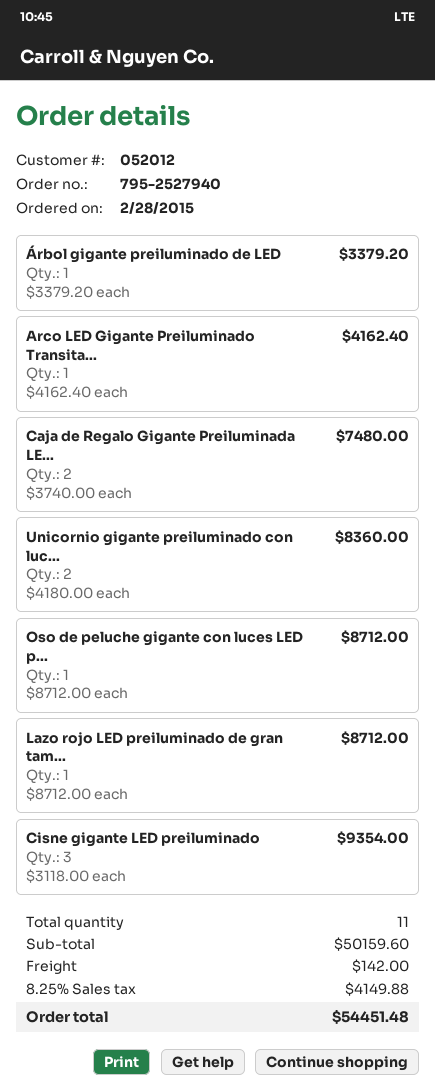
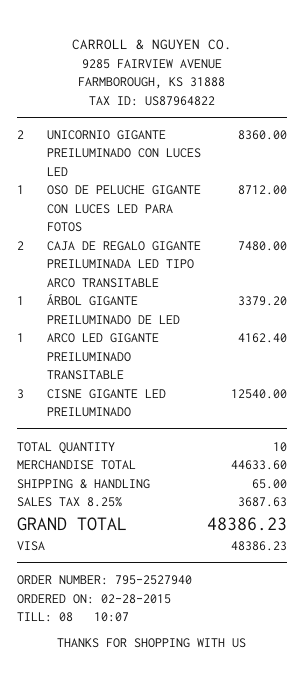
Lazo rojo LED preiluminado de gran tam...: 1 for 8712.00 -> none
Cisne gigante LED preiluminado: 3 for 9354.00 -> 3 for 12540.00
total quantity: 11 -> 10
subtotal: 50159.60 -> 44633.60
shipping: 142.00 -> 65.00
tax: 8.25% = 4149.88 -> 8.25% = 3687.63
total: 54451.48 -> 48386.23

